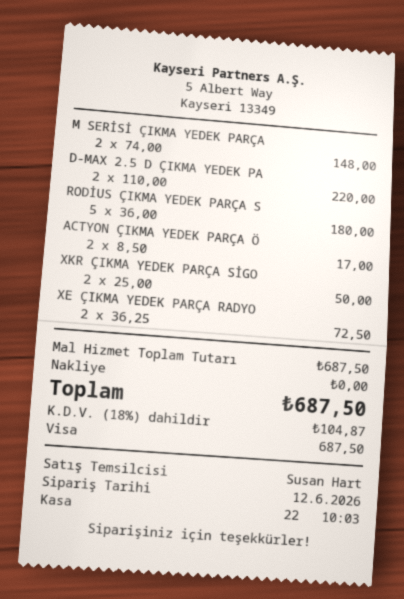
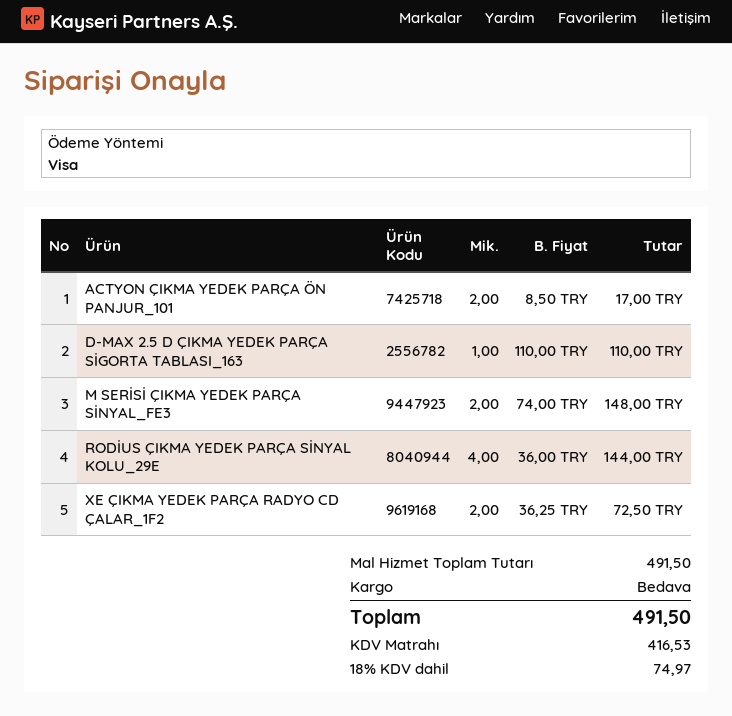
D-MAX 2.5 D ÇIKMA YEDEK PA: 2 x 110.00 = 220.00 -> 1 x 110.00 = 110.00
RODİUS ÇIKMA YEDEK PARÇA S: 5 x 36.00 = 180.00 -> 4 x 36.00 = 144.00
XKR ÇIKMA YEDEK PARÇA SİGO: 2 x 25.00 = 50.00 -> none
subtotal: 687.50 -> 491.50
tax: 18% = 104.87 -> 18% = 74.97
total: 687.50 -> 491.50

